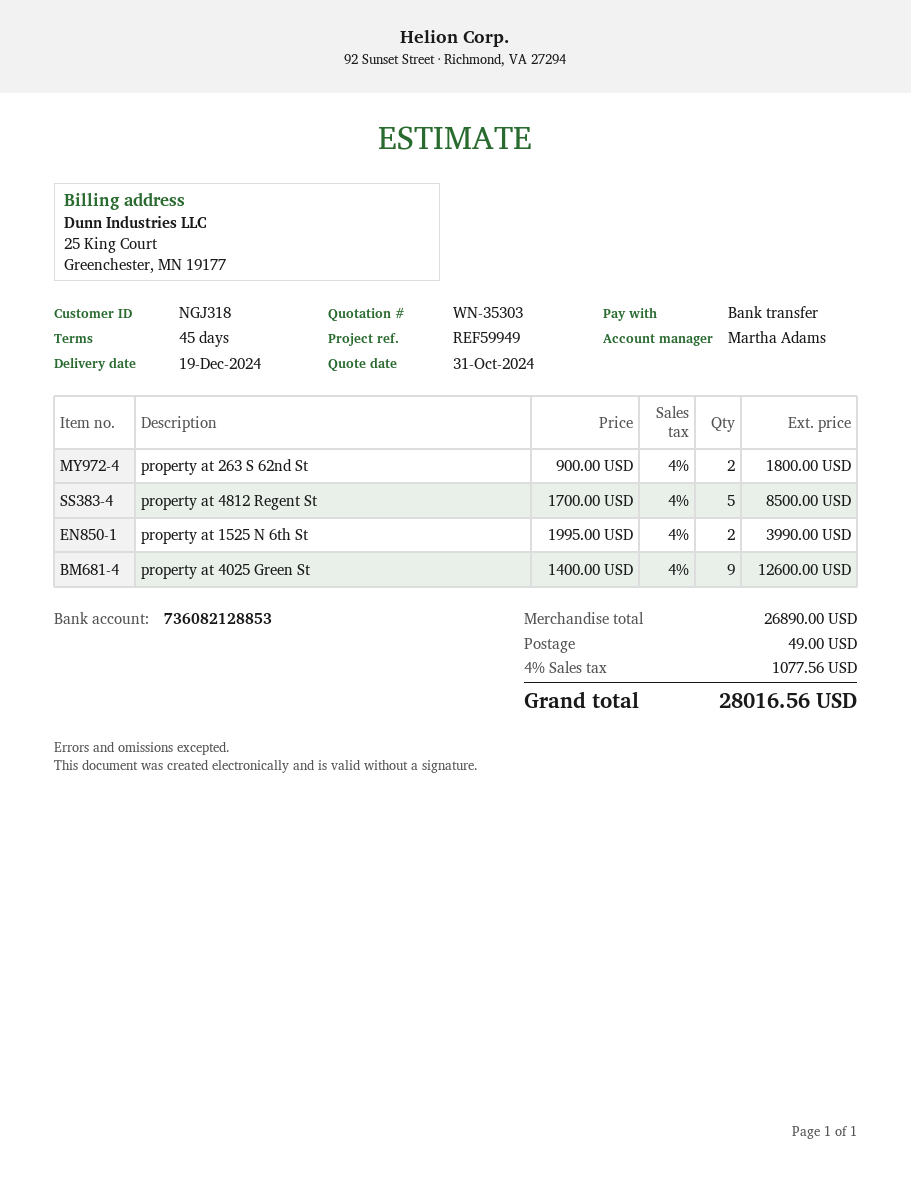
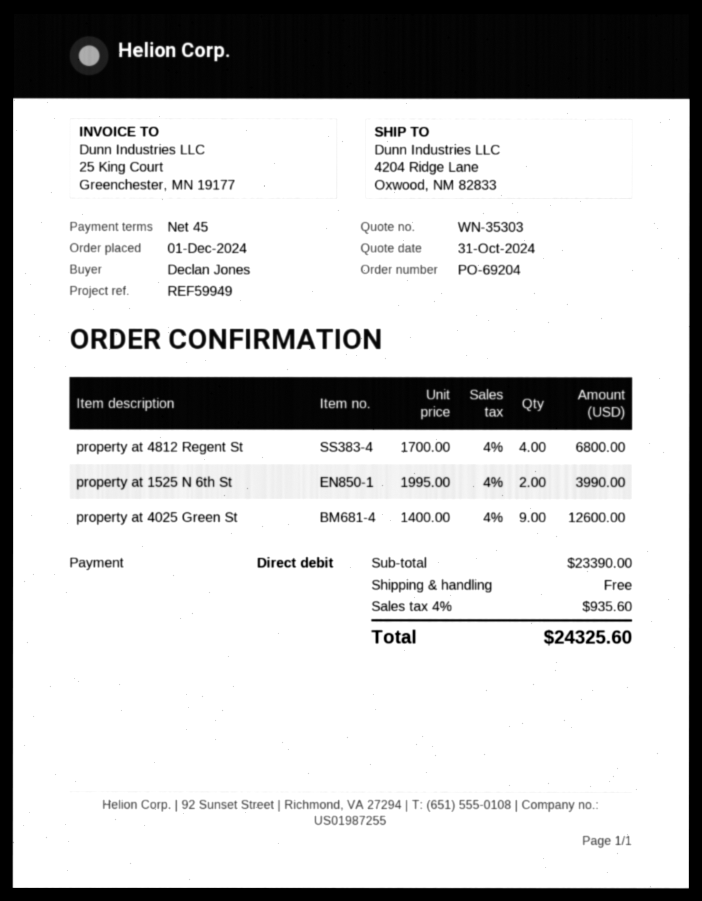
payment method: bank transfer -> direct debit
property at 263 S 62nd St: 2 x 900.00 = 1800.00 -> none
property at 4812 Regent St: 5 x 1700.00 = 8500.00 -> 4 x 1700.00 = 6800.00
subtotal: 26890.00 -> 23390.00
shipping: 49.00 -> 0.00
tax: 4% = 1077.56 -> 4% = 935.60
total: 28016.56 -> 24325.60

